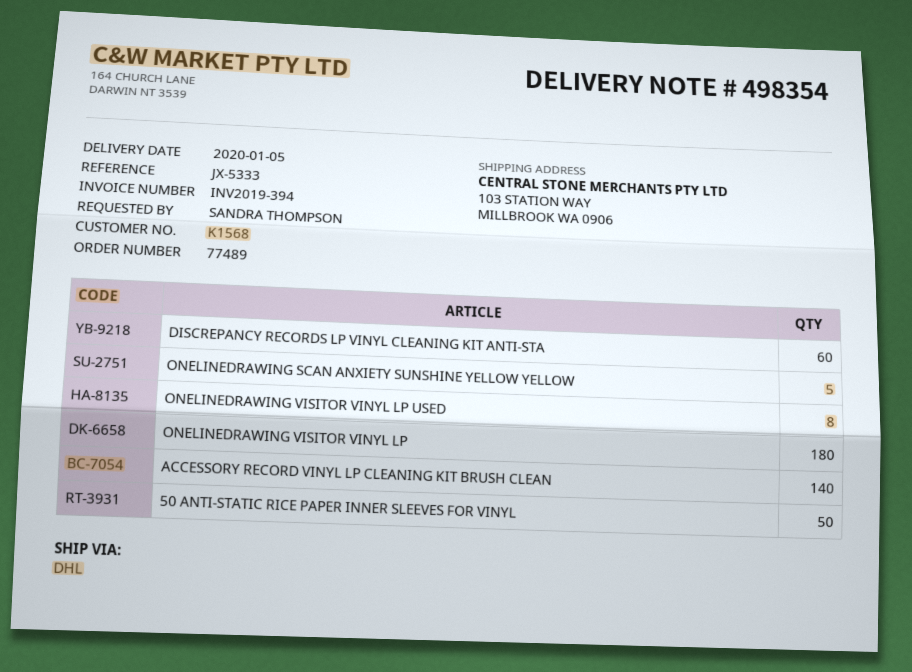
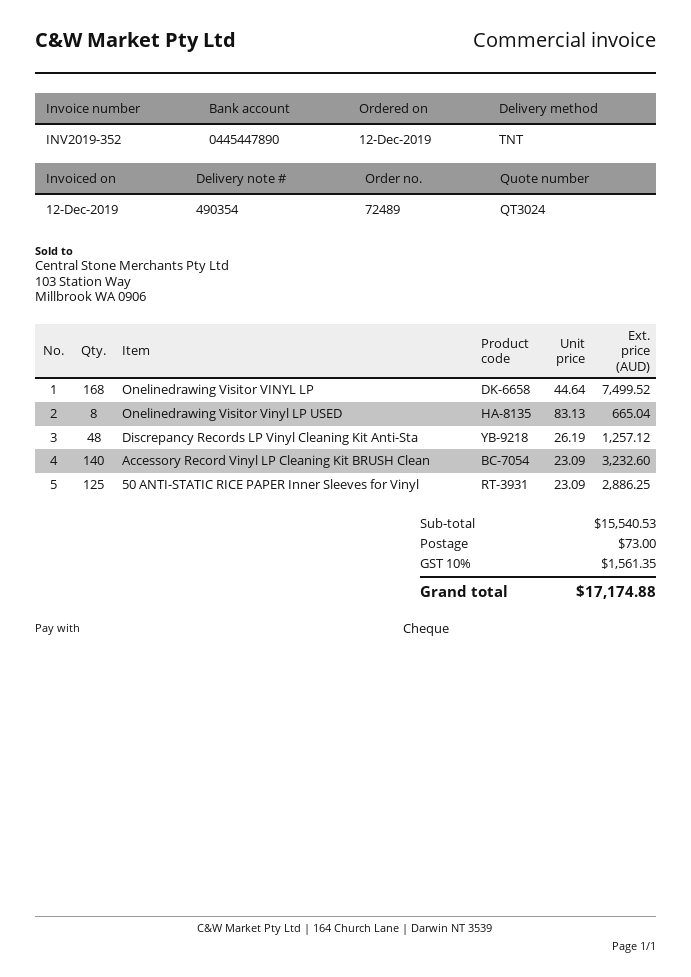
order number: 77489 -> 72489
delivery note number: 498354 -> 490354
invoice number: INV2019-394 -> INV2019-352
shipping method: DHL -> TNT
DISCREPANCY RECORDS LP VINYL CLEANING KIT ANTI-STA: 60 -> 48
ONELINEDRAWING SCAN ANXIETY SUNSHINE YELLOW YELLOW: 5 -> none
ONELINEDRAWING VISITOR VINYL LP: 180 -> 168
50 ANTI-STATIC RICE PAPER INNER SLEEVES FOR VINYL: 50 -> 125

